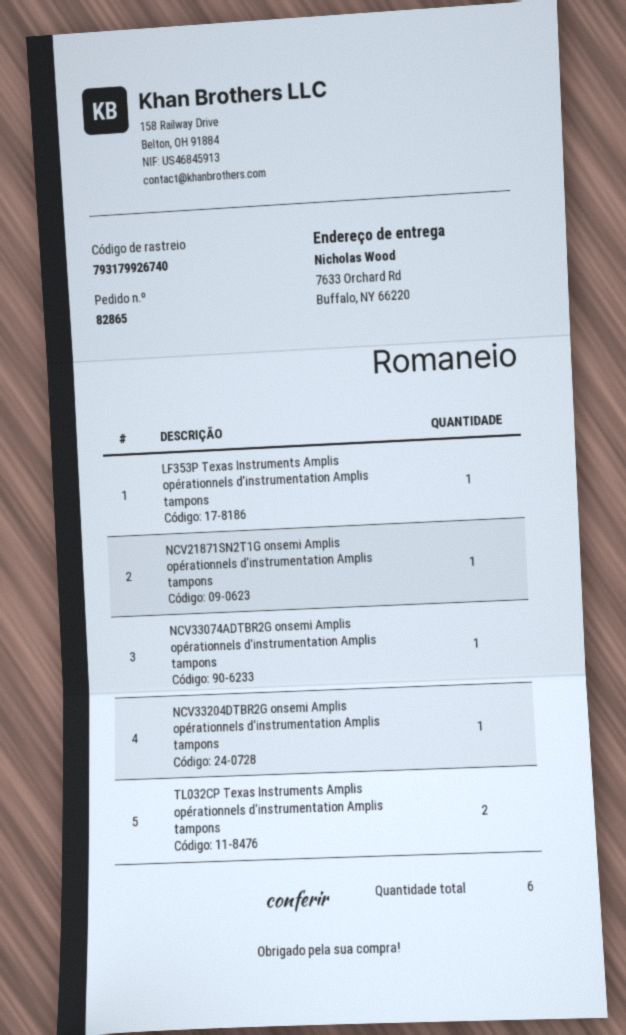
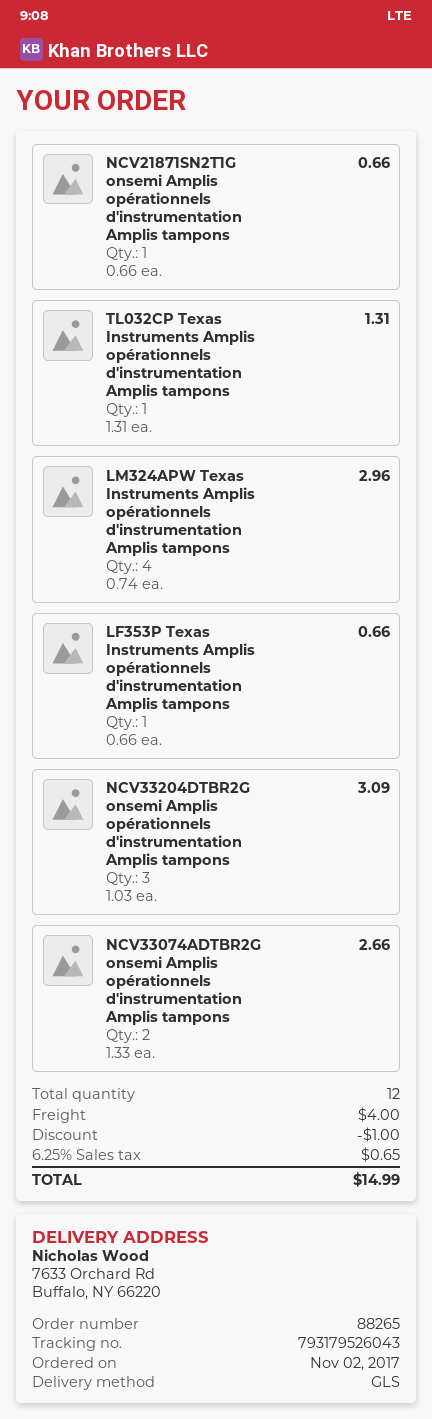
order number: 82865 -> 88265
tracking number: 793179926740 -> 793179526043
NCV33074ADTBR2G onsemi Amplis opérationnels d'instrumentation Amplis tampons: 1 -> 2
NCV33204DTBR2G onsemi Amplis opérationnels d'instrumentation Amplis tampons: 1 -> 3
TL032CP Texas Instruments Amplis opérationnels d'instrumentation Amplis tampons: 2 -> 1
LM324APW Texas Instruments Amplis opérationnels d'instrumentation Amplis tampons: none -> 4
total quantity: 6 -> 12

